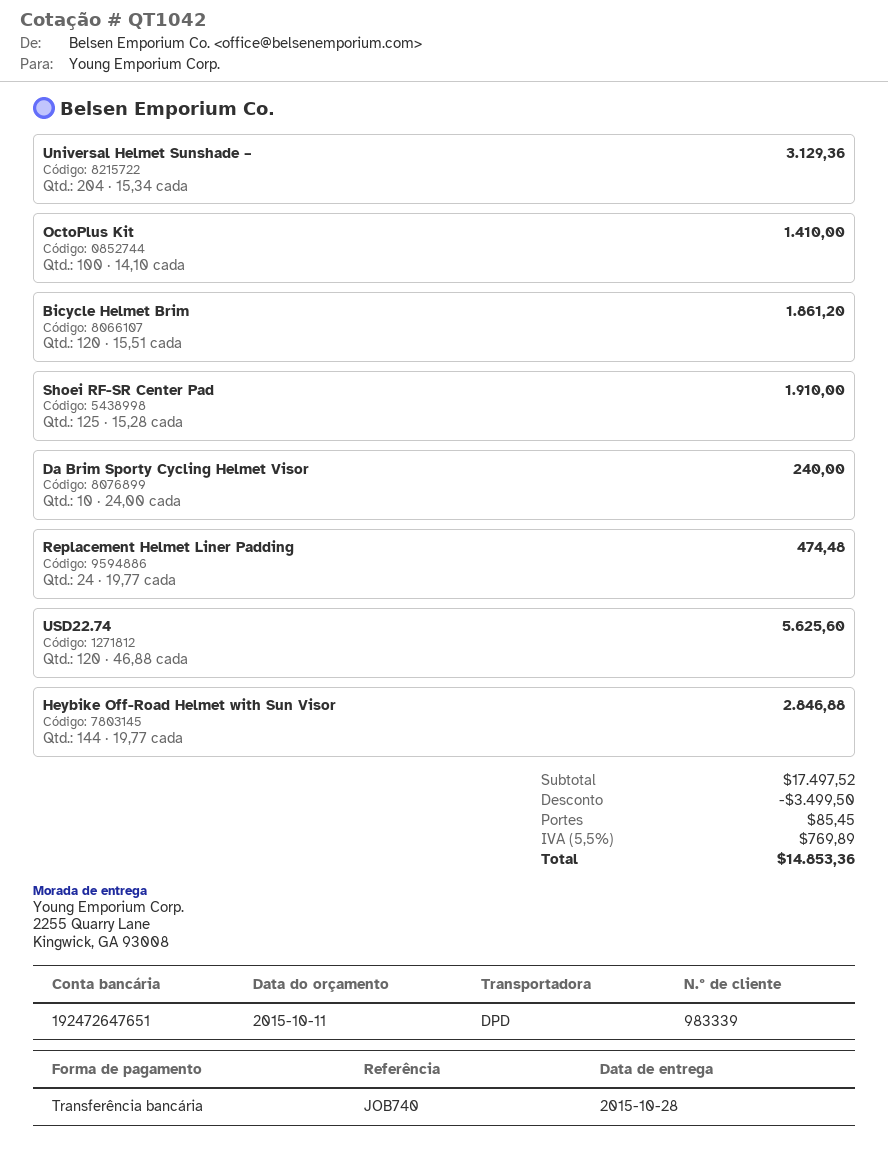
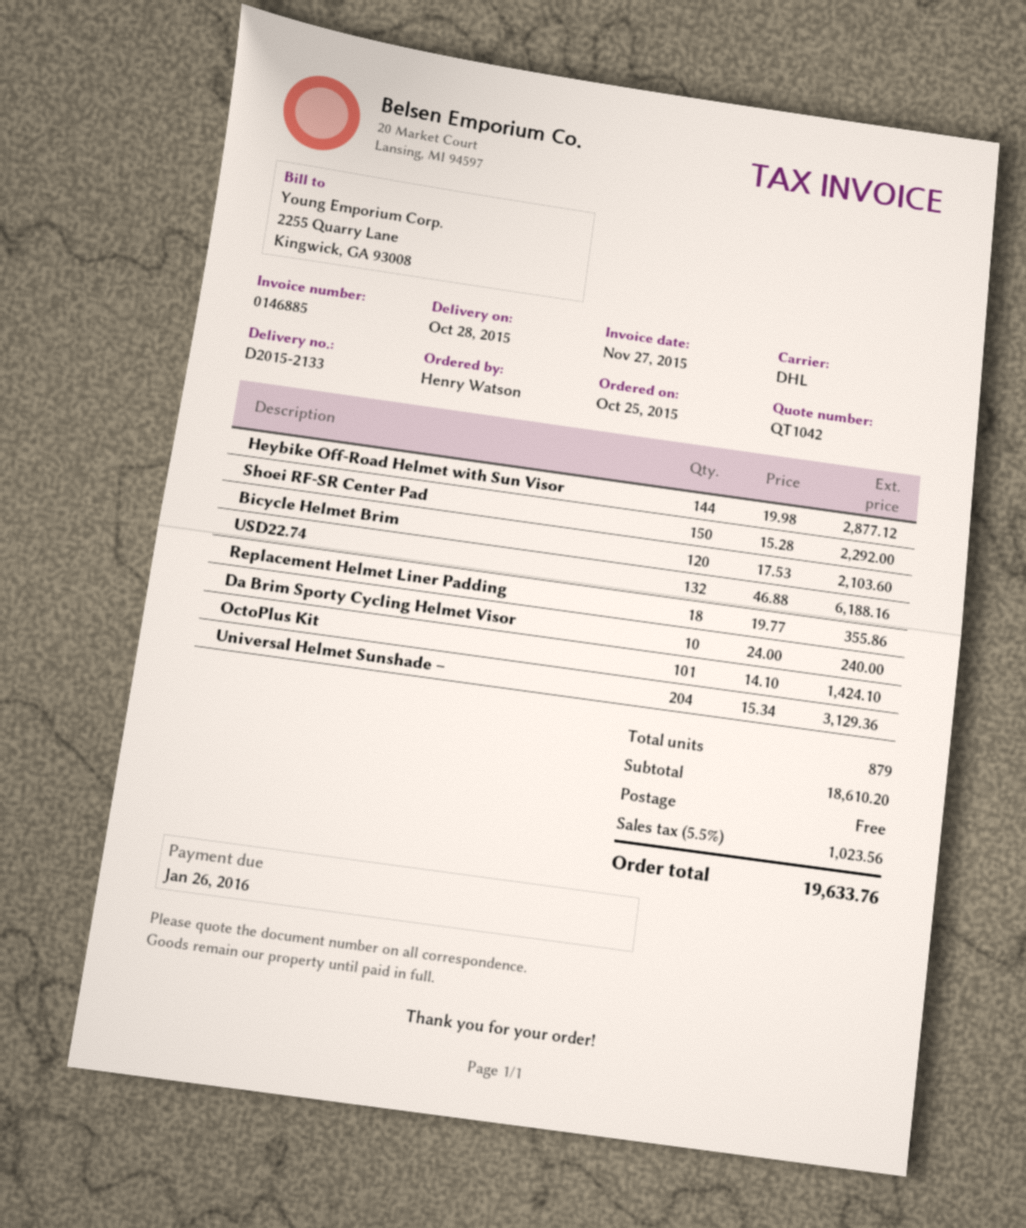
shipping method: DPD -> DHL
OctoPlus Kit: 100 x 14.10 = 1410.00 -> 101 x 14.10 = 1424.10
Bicycle Helmet Brim: 120 x 15.51 = 1861.20 -> 120 x 17.53 = 2103.60
Shoei RF-SR Center Pad: 125 x 15.28 = 1910.00 -> 150 x 15.28 = 2292.00
Replacement Helmet Liner Padding: 24 x 19.77 = 474.48 -> 18 x 19.77 = 355.86
USD22.74: 120 x 46.88 = 5625.60 -> 132 x 46.88 = 6188.16
Heybike Off-Road Helmet with Sun Visor: 144 x 19.77 = 2846.88 -> 144 x 19.98 = 2877.12
subtotal: 17497.52 -> 18610.20
discount: 3499.50 -> none
shipping: 85.45 -> 0.00
tax: 5.5% = 769.89 -> 5.5% = 1023.56
total: 14853.36 -> 19633.76

